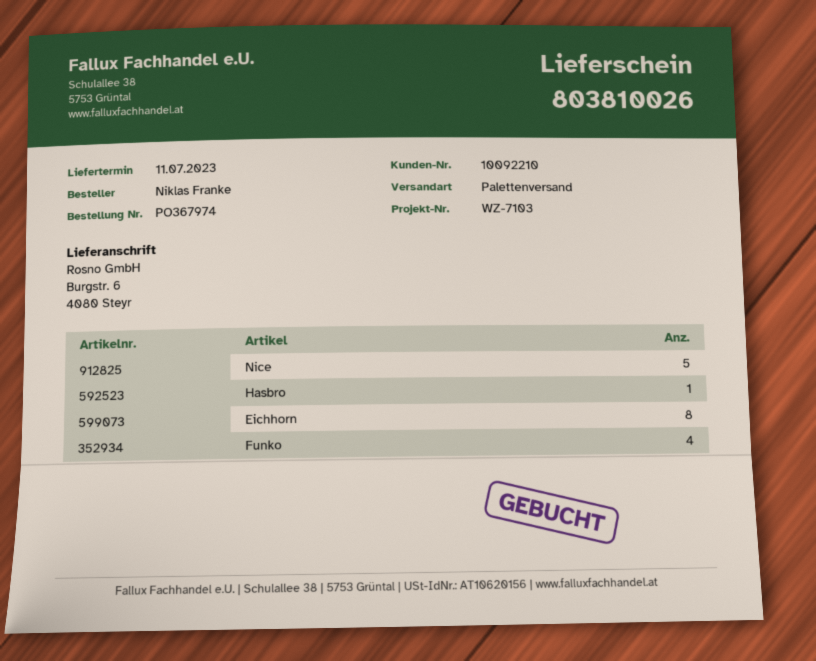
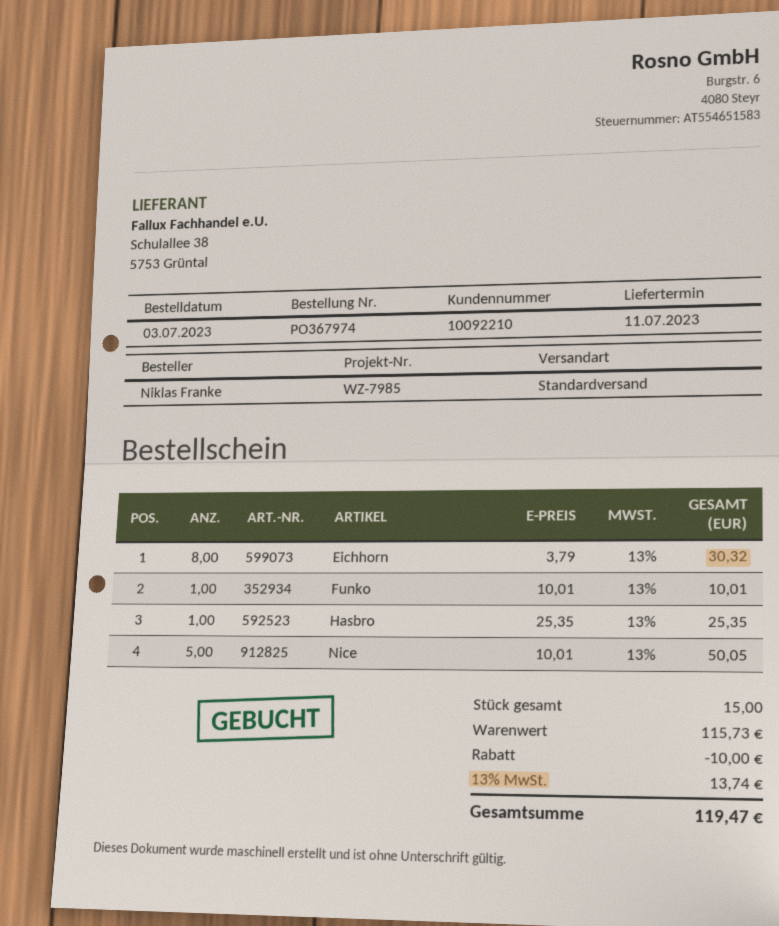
reference: WZ-7103 -> WZ-7985
shipping method: pallet freight -> standard
Funko: 4 -> 1

